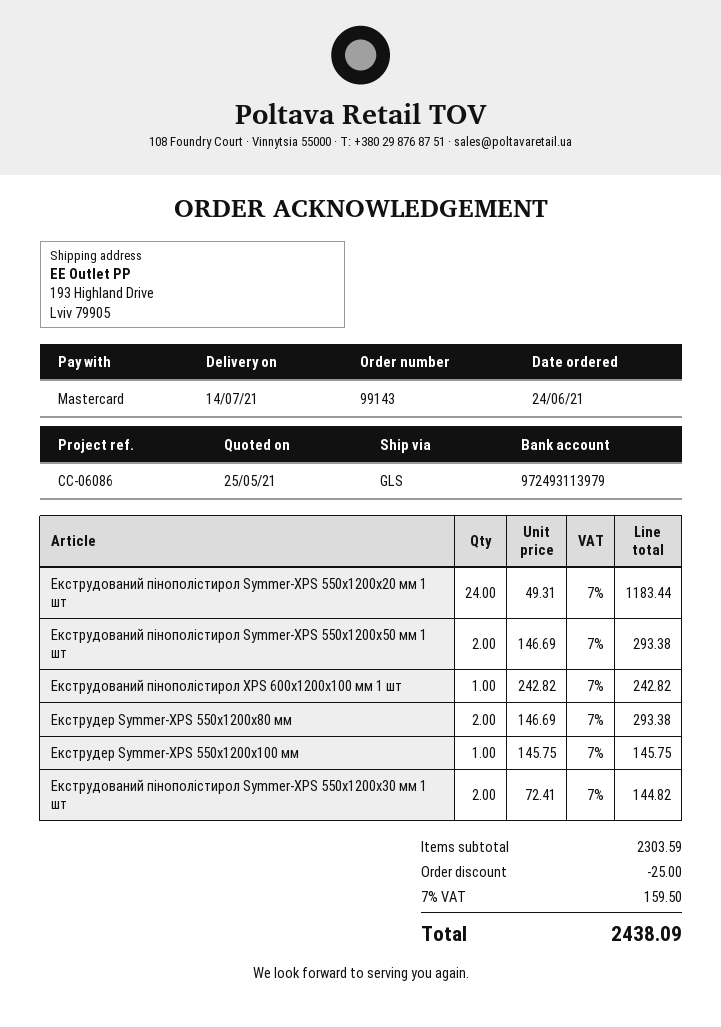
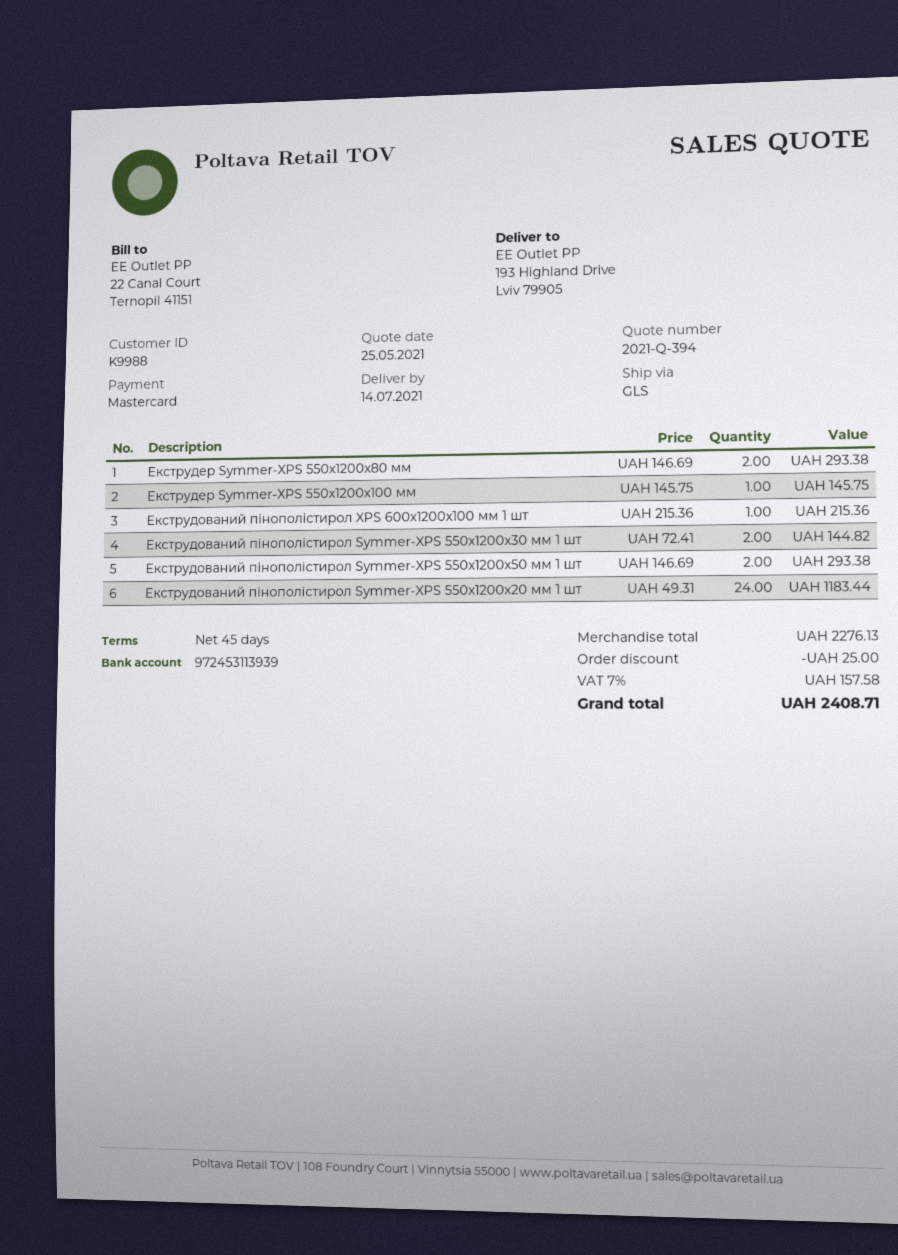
bank account: 972493113979 -> 972453113939
Екструдований пінополістирол XPS 600х1200х100 мм 1 шт: 1 x 242.82 = 242.82 -> 1 x 215.36 = 215.36
subtotal: 2303.59 -> 2276.13
tax: 7% = 159.50 -> 7% = 157.58
total: 2438.09 -> 2408.71

